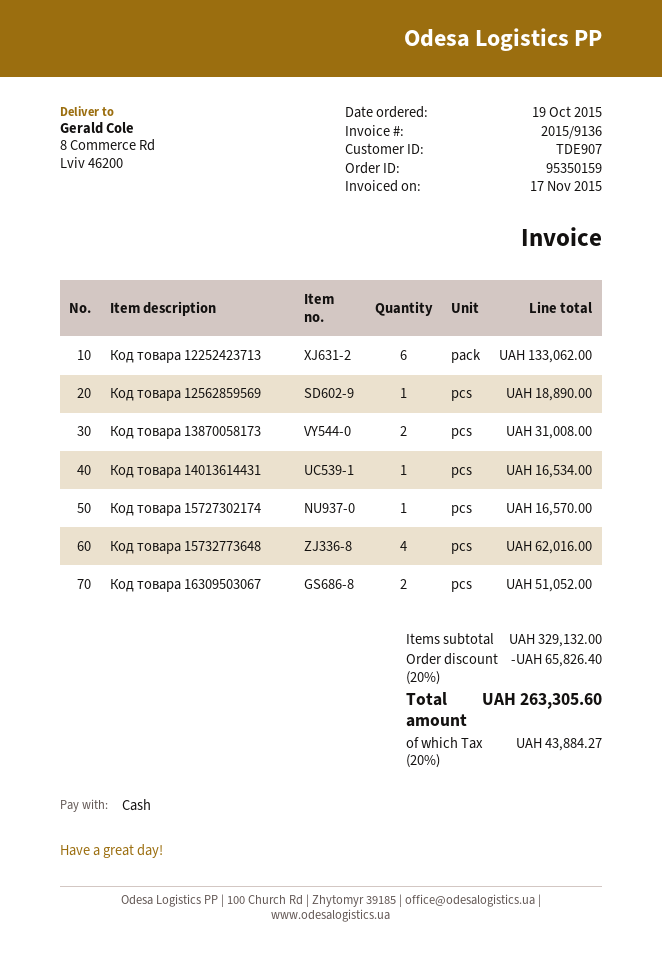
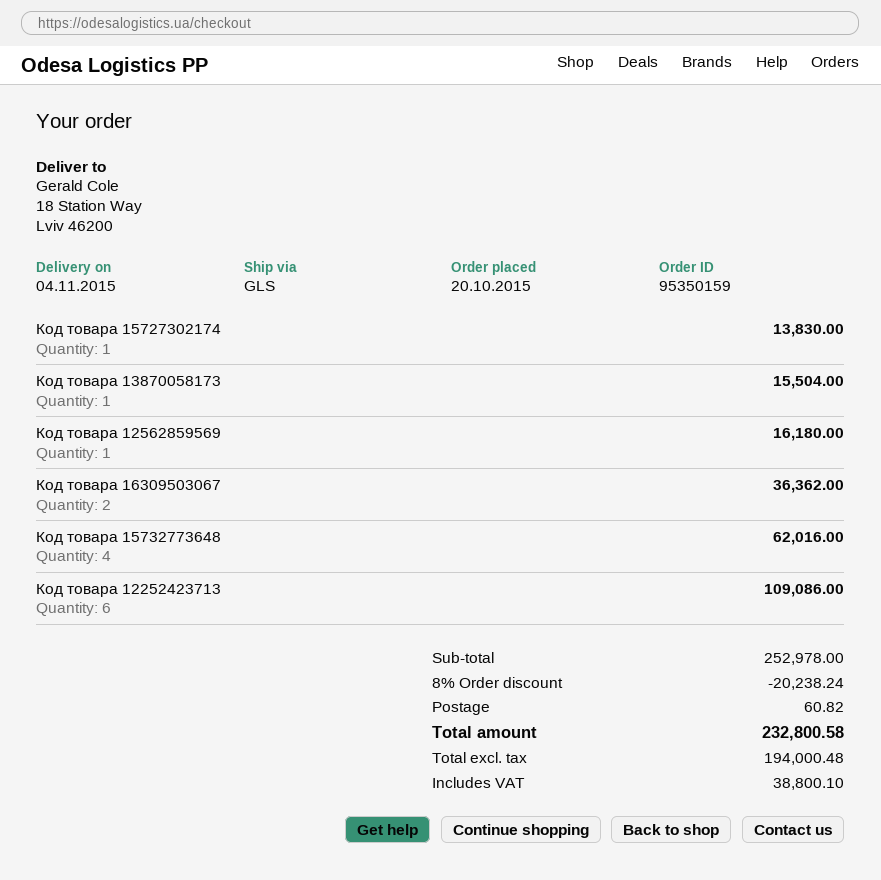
order date: 2015-10-19 -> 2015-10-20
ship to: 8 Commerce Rd, Lviv 46200 -> 18 Station Way, Lviv 46200
Код товара 12252423713: 6 for 133062.00 -> 6 for 109086.00
Код товара 12562859569: 1 for 18890.00 -> 1 for 16180.00
Код товара 13870058173: 2 for 31008.00 -> 1 for 15504.00
Код товара 14013614431: 1 for 16534.00 -> none
Код товара 15727302174: 1 for 16570.00 -> 1 for 13830.00
Код товара 16309503067: 2 for 51052.00 -> 2 for 36362.00
subtotal: 329132.00 -> 252978.00
discount: 20% = 65826.40 -> 8% = 20238.24
shipping: none -> 60.82
tax: 43884.27 -> 38800.10
total: 263305.60 -> 232800.58

